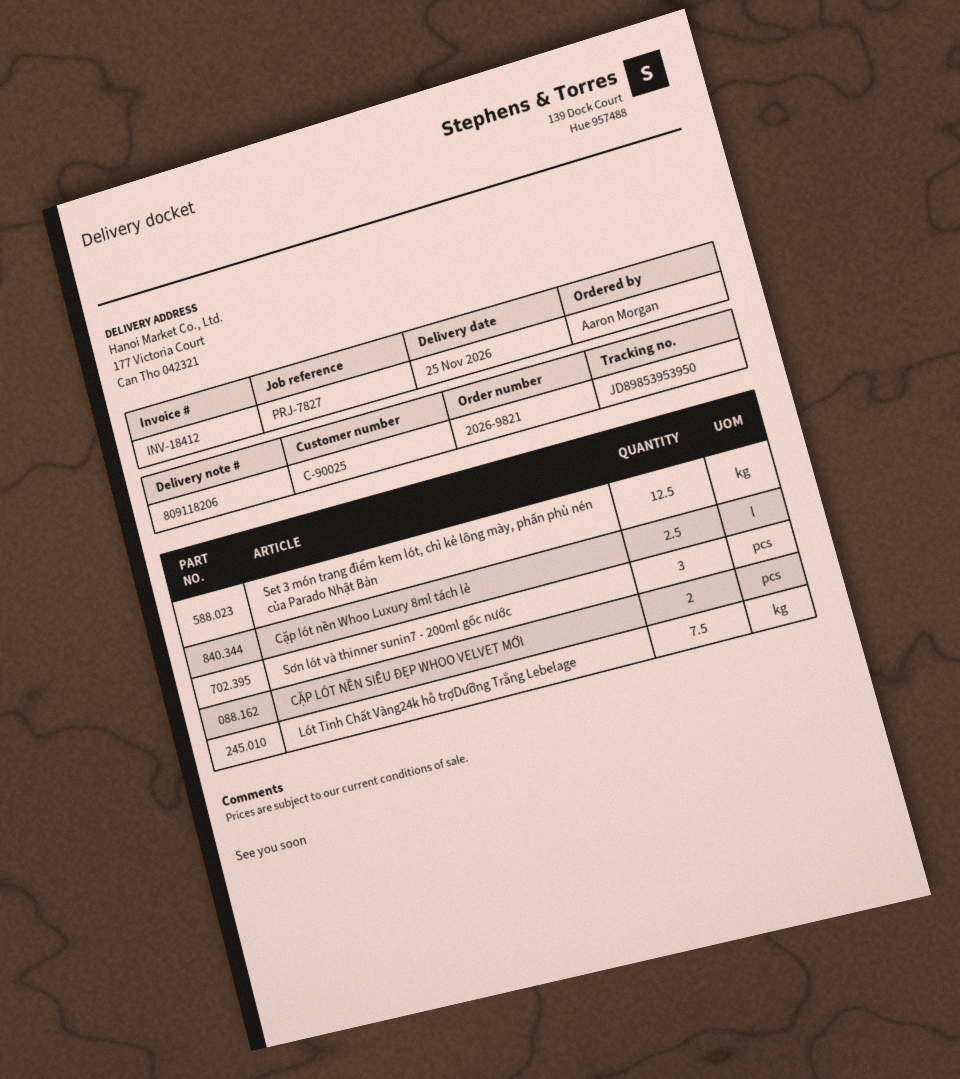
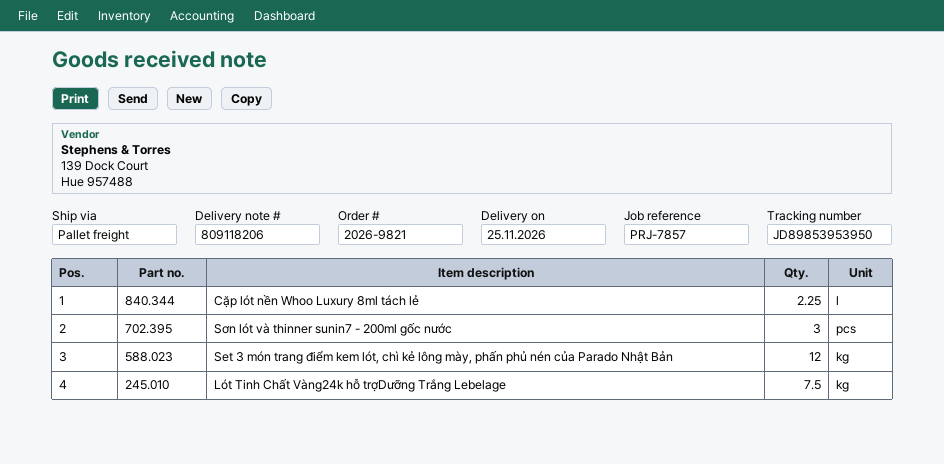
reference: PRJ-7827 -> PRJ-7857
Set 3 món trang điểm kem lót, chì kẻ lông mày, phấn phủ nén của Parado Nhật Bản: 12.5 -> 12
Cặp lót nền Whoo Luxury 8ml tách lẻ: 2.5 -> 2.25
CẶP LÓT NỀN SIÊU ĐẸP WHOO VELVET MỚI: 2 -> none

